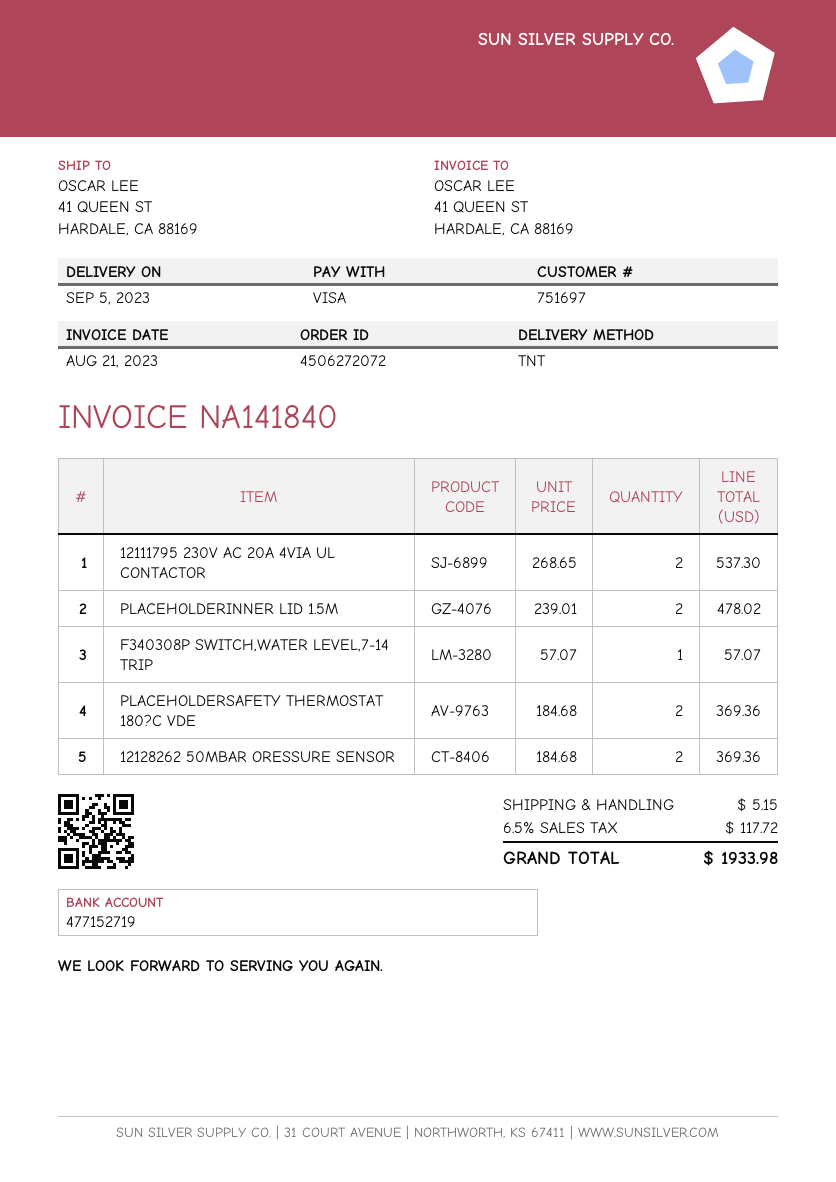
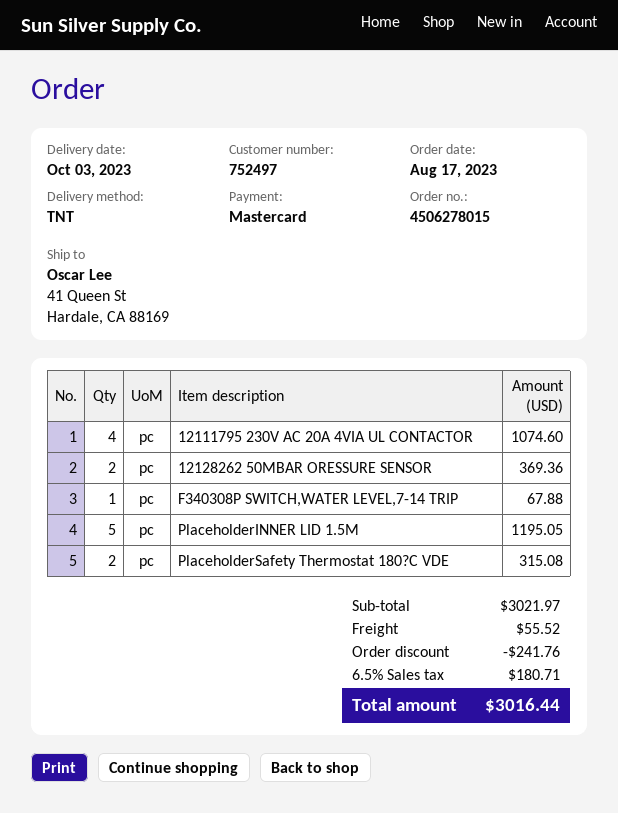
order number: 4506272072 -> 4506278015
delivery date: 2023-09-05 -> 2023-10-03
customer number: 751697 -> 752497
payment method: Visa -> Mastercard
12111795 230V AC 20A 4VIA UL CONTACTOR: 2 for 537.30 -> 4 for 1074.60
PLACEHOLDERINNER LID 1.5M: 2 for 478.02 -> 5 for 1195.05
F340308P SWITCH,WATER LEVEL,7-14 TRIP: 1 for 57.07 -> 1 for 67.88
PLACEHOLDERSAFETY THERMOSTAT 180?C VDE: 2 for 369.36 -> 2 for 315.08
discount: none -> 241.76
shipping: 5.15 -> 55.52
tax: 6.5% = 117.72 -> 6.5% = 180.71
total: 1933.98 -> 3016.44

